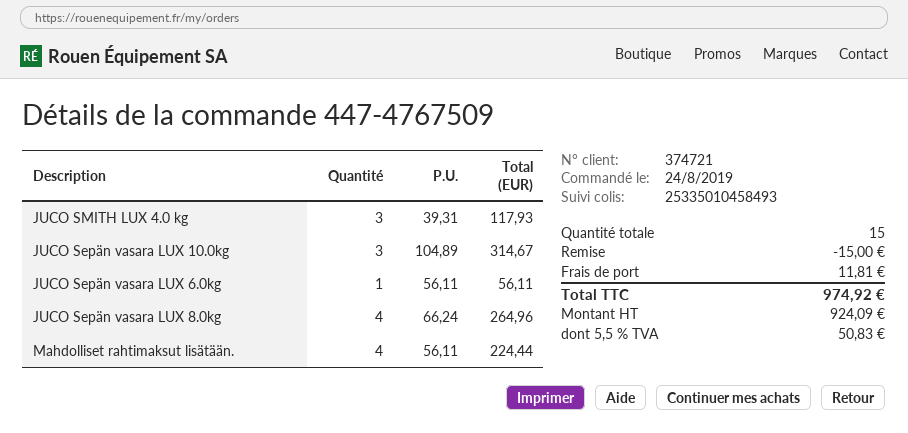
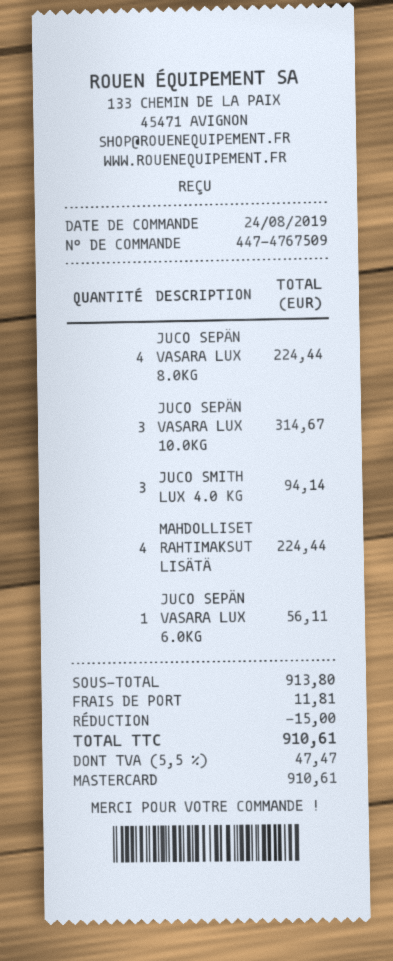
JUCO SMITH LUX 4.0 kg: 3 for 117.93 -> 3 for 94.14
JUCO Sepän vasara LUX 8.0kg: 4 for 264.96 -> 4 for 224.44
tax: 5.5% = 50.83 -> 5.5% = 47.47
total: 974.92 -> 910.61

